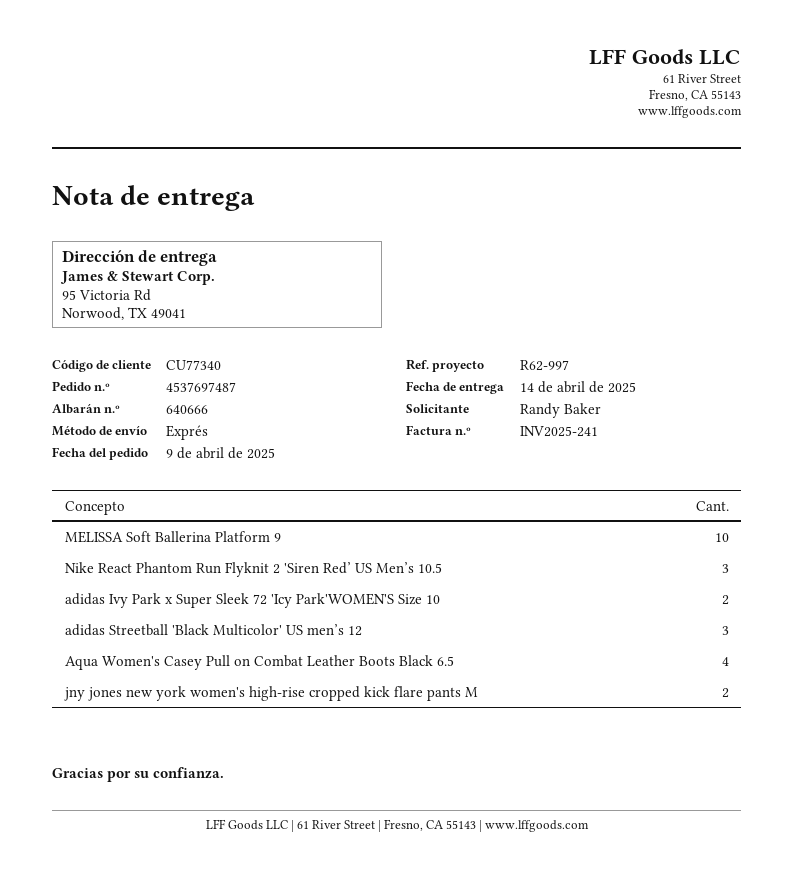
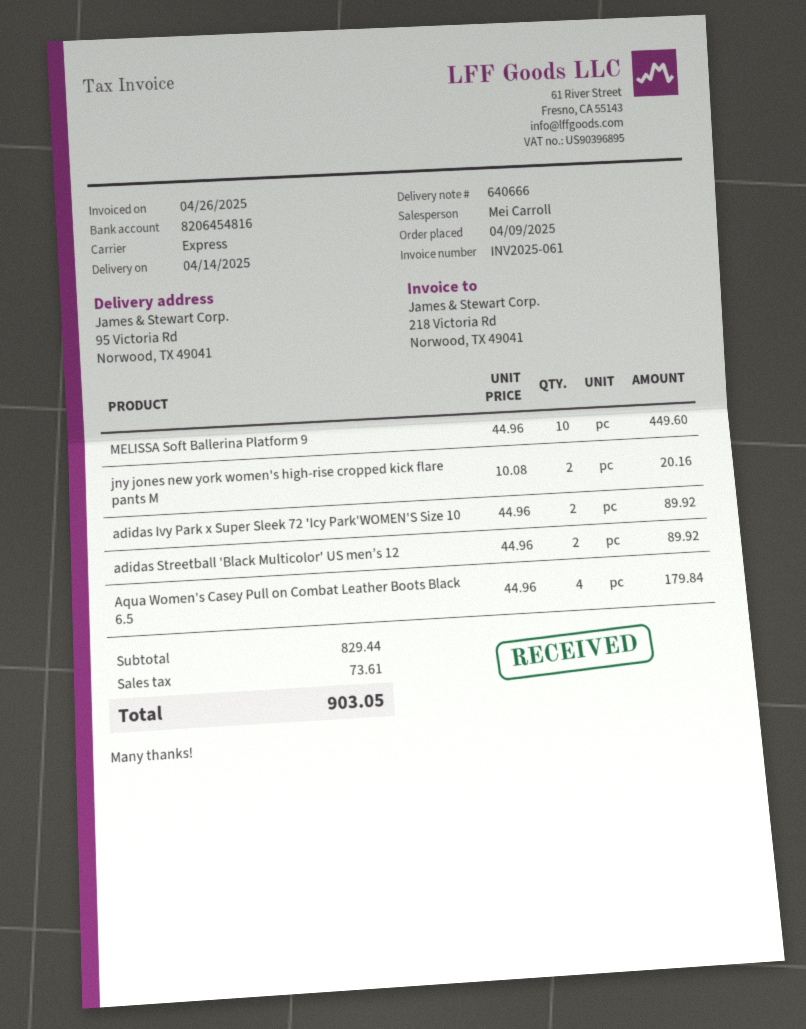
invoice number: INV2025-241 -> INV2025-061
Nike React Phantom Run Flyknit 2 'Siren Red’ US Men’s 10.5: 3 -> none
adidas Streetball 'Black Multicolor' US men’s 12: 3 -> 2

